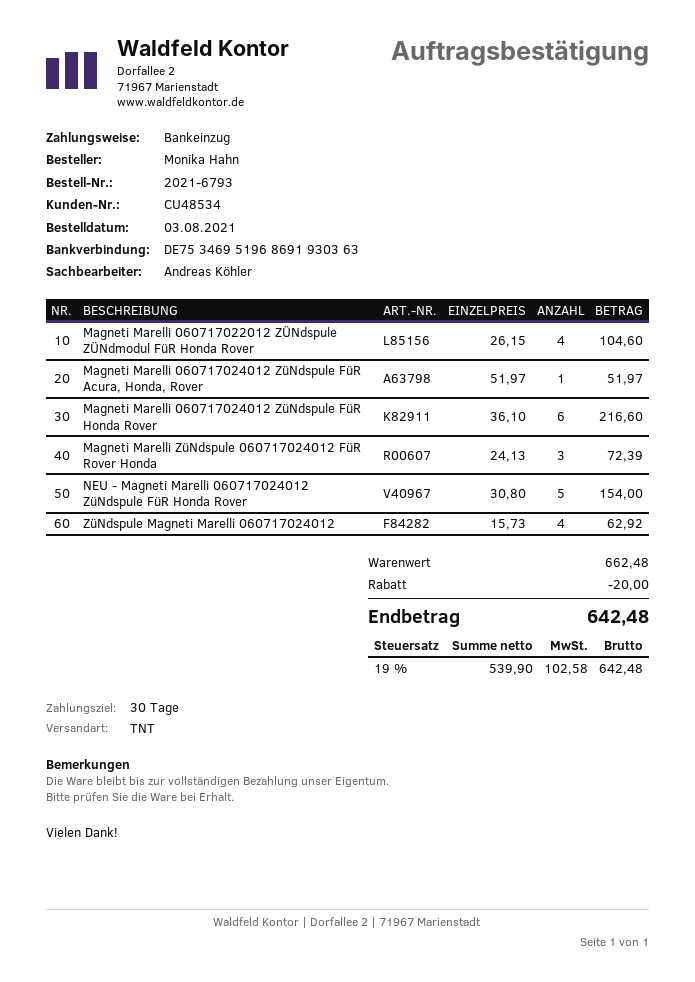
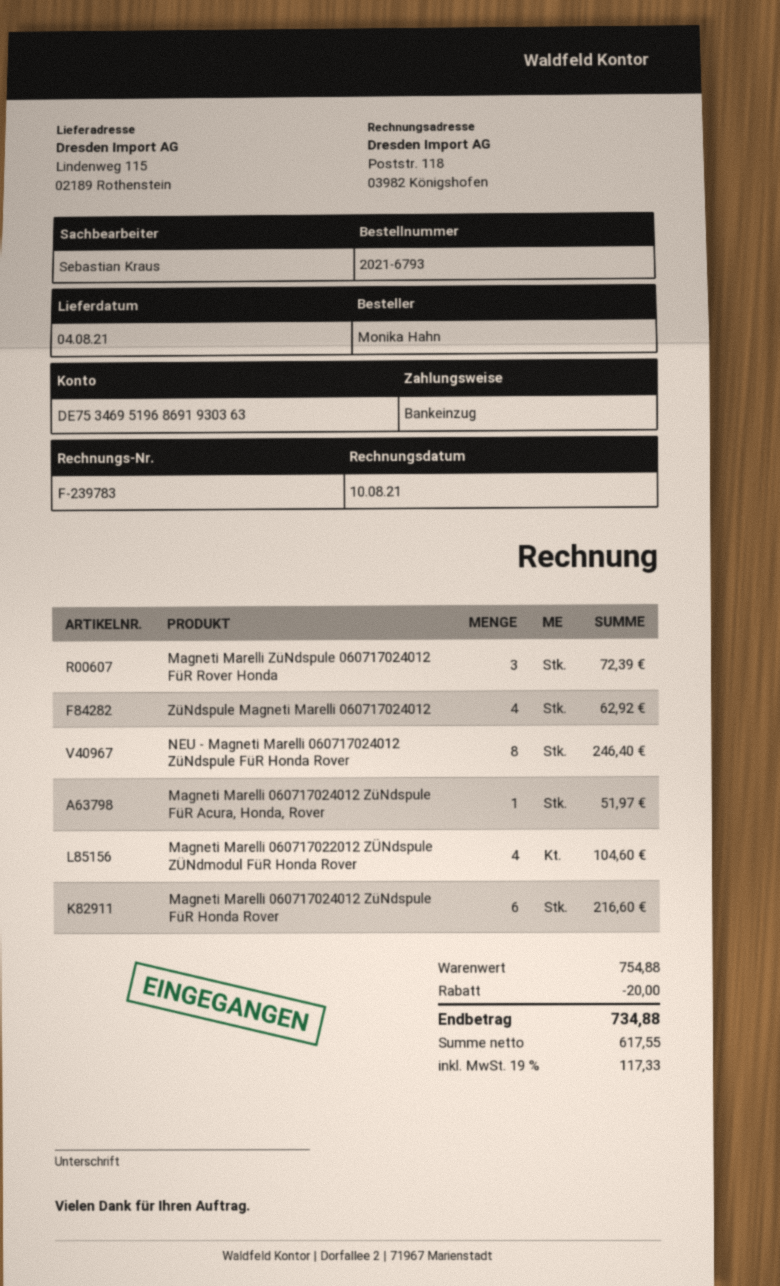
sales rep: Andreas Köhler -> Sebastian Kraus
NEU - Magneti Marelli 060717024012 ZüNdspule FüR Honda Rover: 5 for 154.00 -> 8 for 246.40
subtotal: 662.48 -> 754.88
net: 539.90 -> 617.55
tax: 19% = 102.58 -> 19% = 117.33
total: 642.48 -> 734.88

